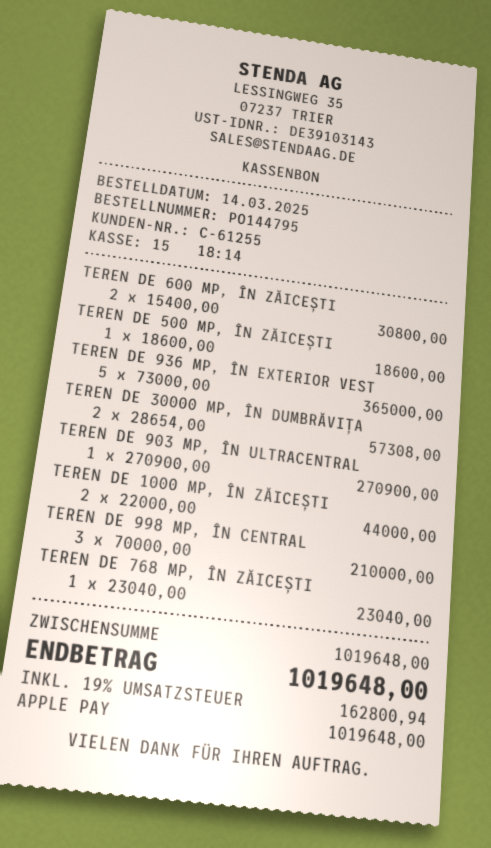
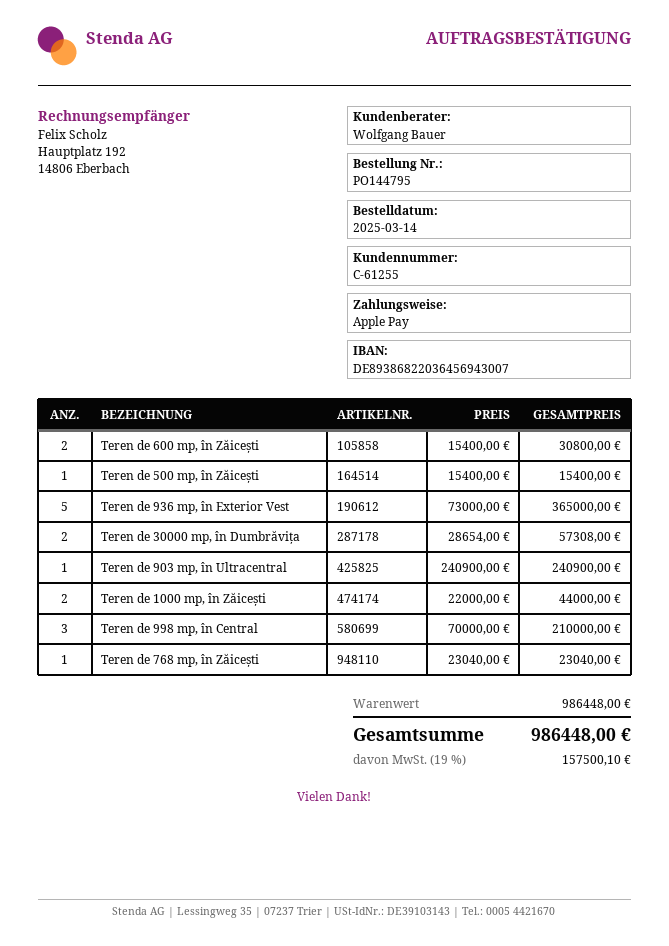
TEREN DE 500 MP, ÎN ZĂICEȘTI: 1 x 18600.00 = 18600.00 -> 1 x 15400.00 = 15400.00
TEREN DE 903 MP, ÎN ULTRACENTRAL: 1 x 270900.00 = 270900.00 -> 1 x 240900.00 = 240900.00
subtotal: 1019648.00 -> 986448.00
tax: 19% = 162800.94 -> 19% = 157500.10
total: 1019648.00 -> 986448.00

